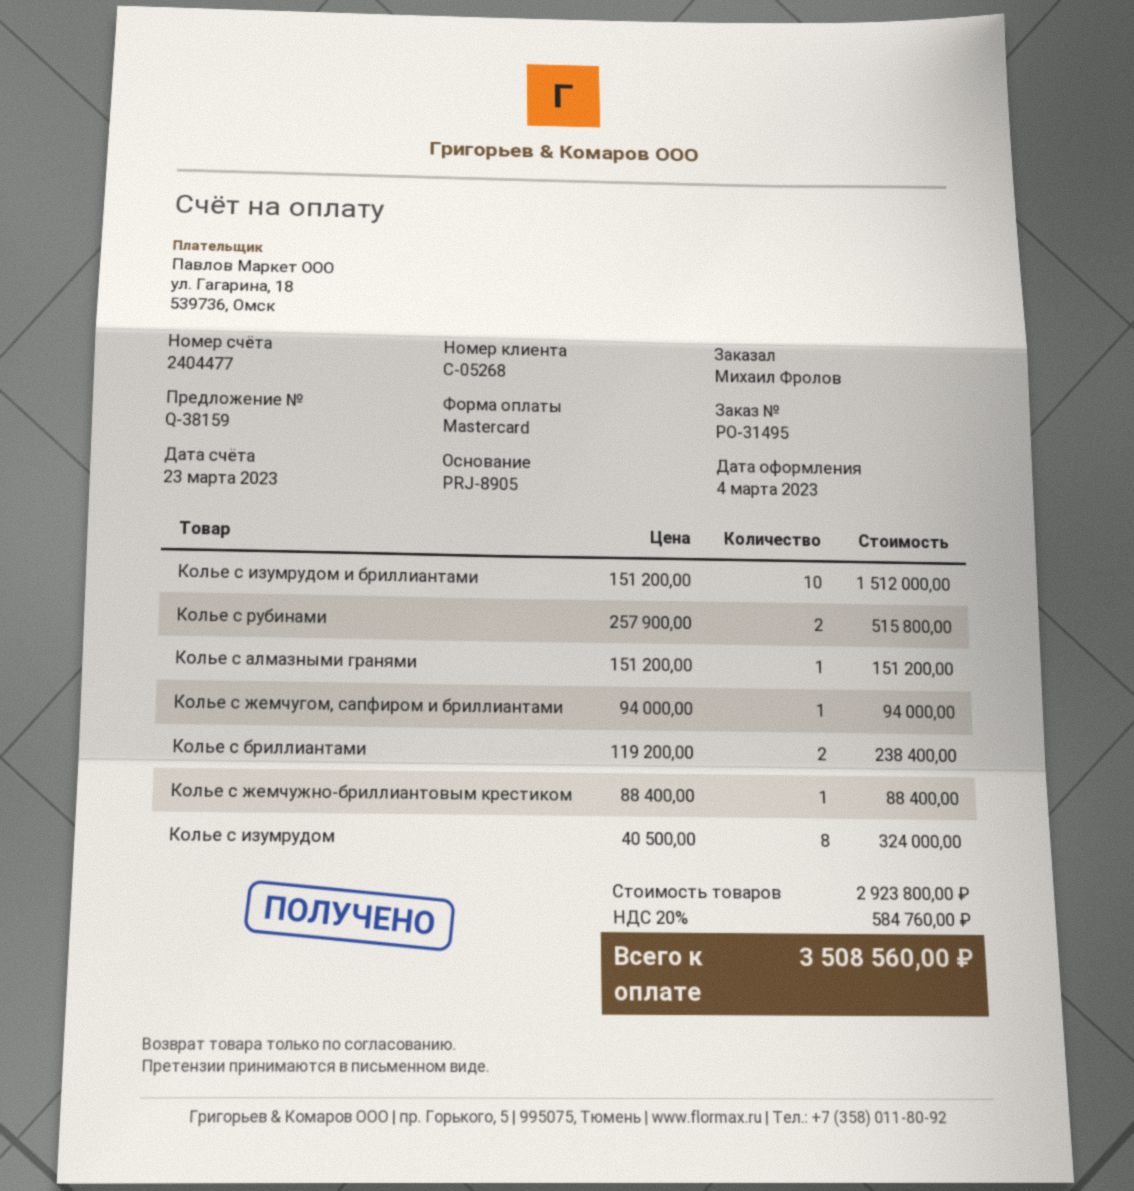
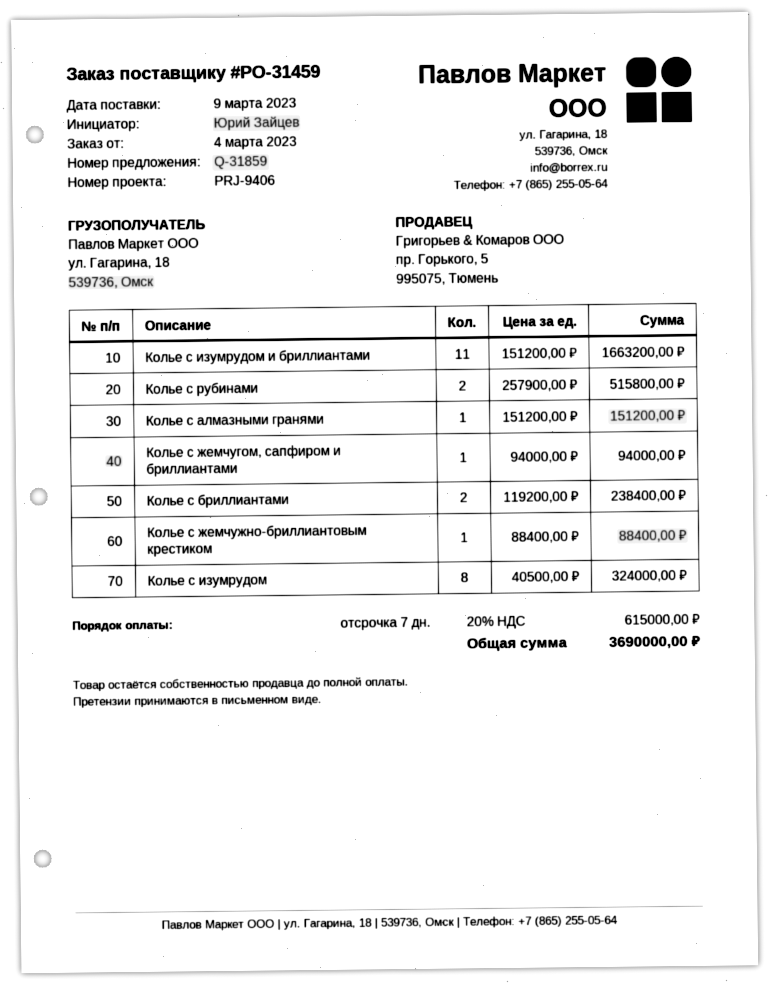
quote number: Q-38159 -> Q-31859
order number: PO-31495 -> PO-31459
reference: PRJ-8905 -> PRJ-9406
ordered by: Михаил Фролов -> Юрий Зайцев
Колье с изумрудом и бриллиантами: 10 x 151200.00 = 1512000.00 -> 11 x 151200.00 = 1663200.00
tax: 20% = 584760.00 -> 20% = 615000.00
total: 3508560.00 -> 3690000.00

